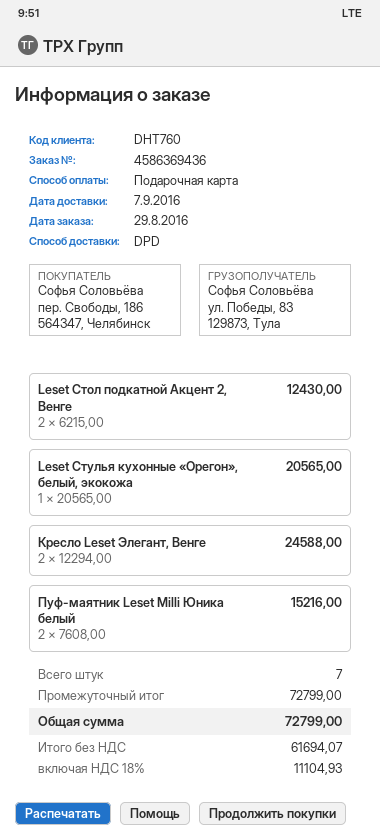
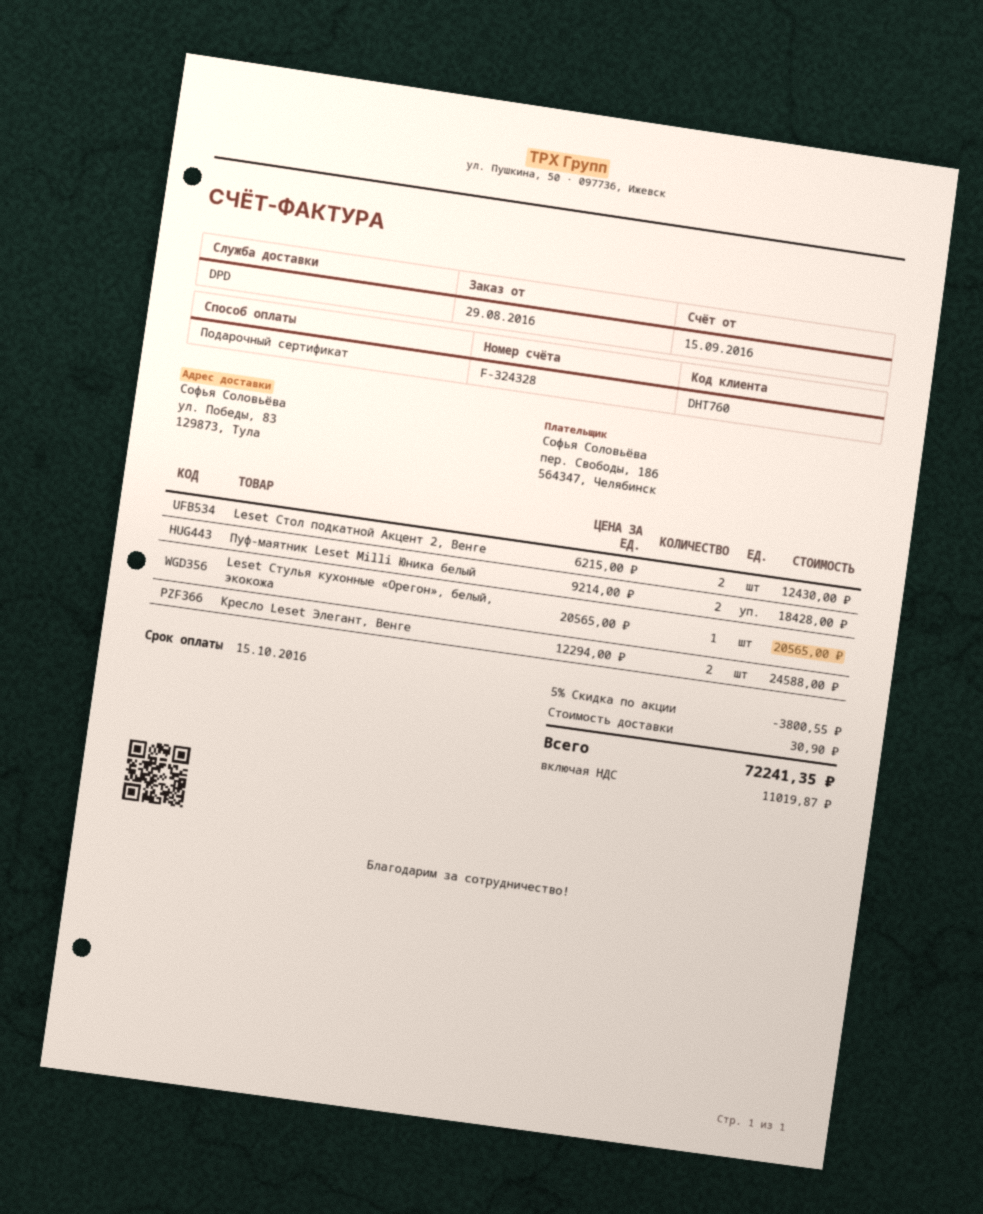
Пуф-маятник Leset Milli Юника белый: 2 x 7608.00 = 15216.00 -> 2 x 9214.00 = 18428.00
discount: none -> 5% = 3800.55
shipping: none -> 30.90
tax: 11104.93 -> 11019.87
total: 72799.00 -> 72241.35

